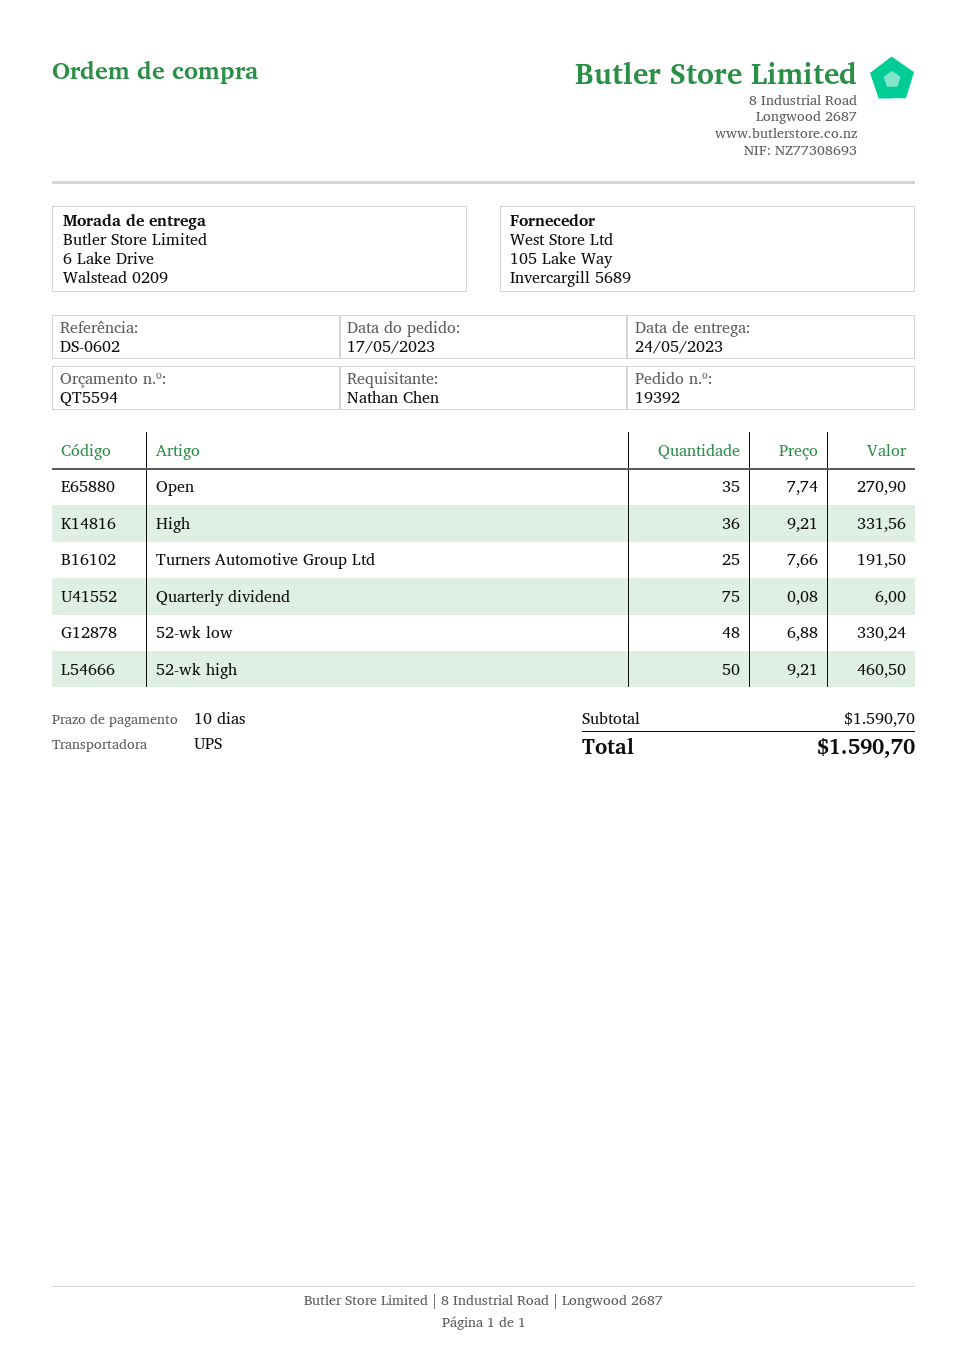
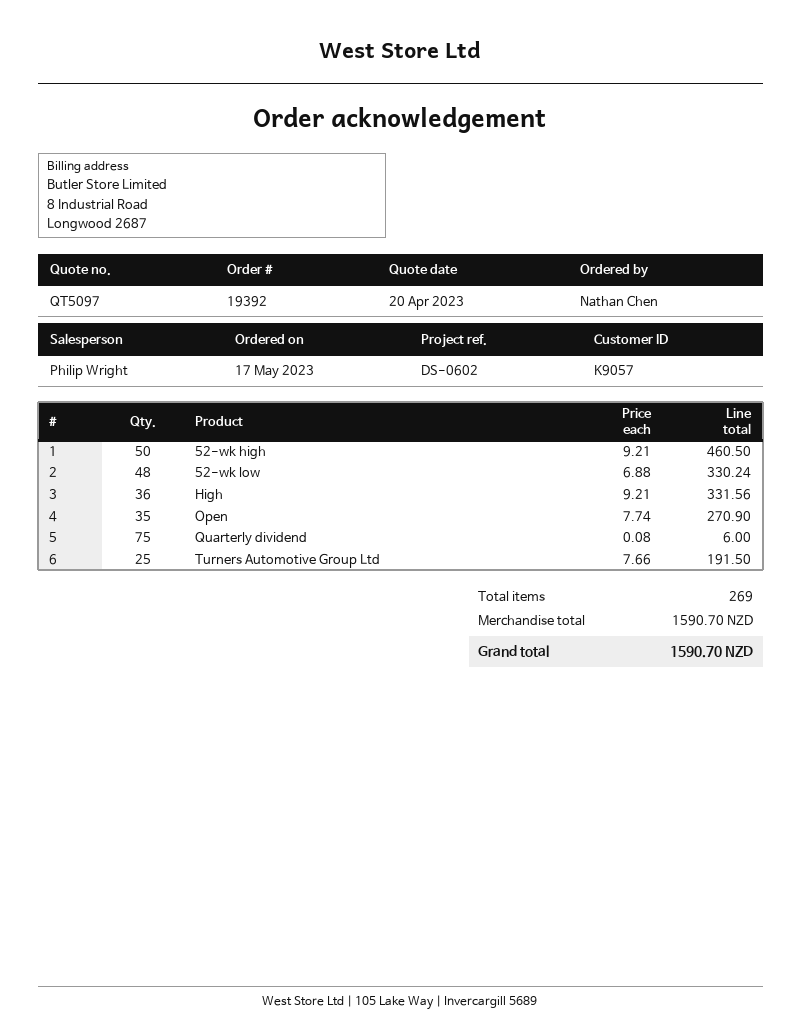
quote number: QT5594 -> QT5097

